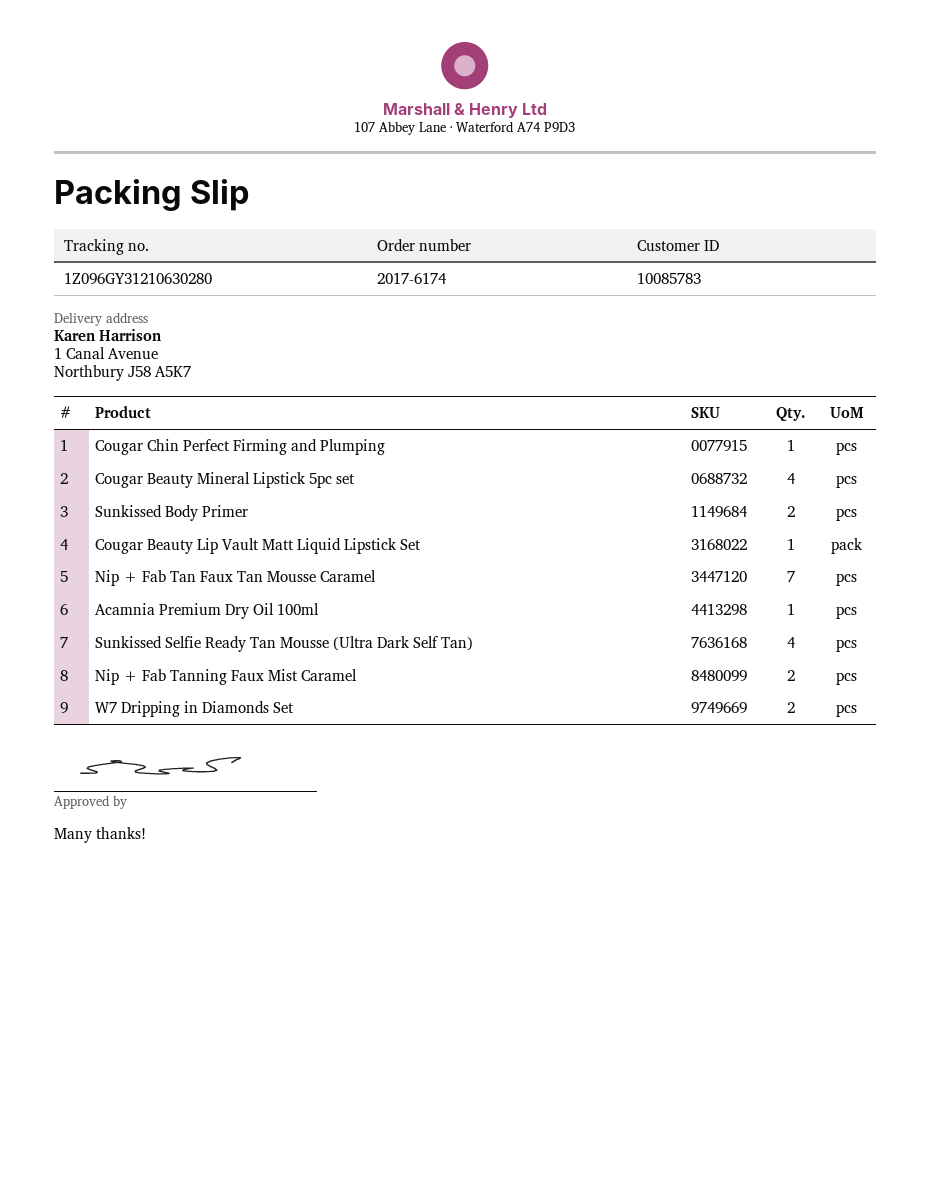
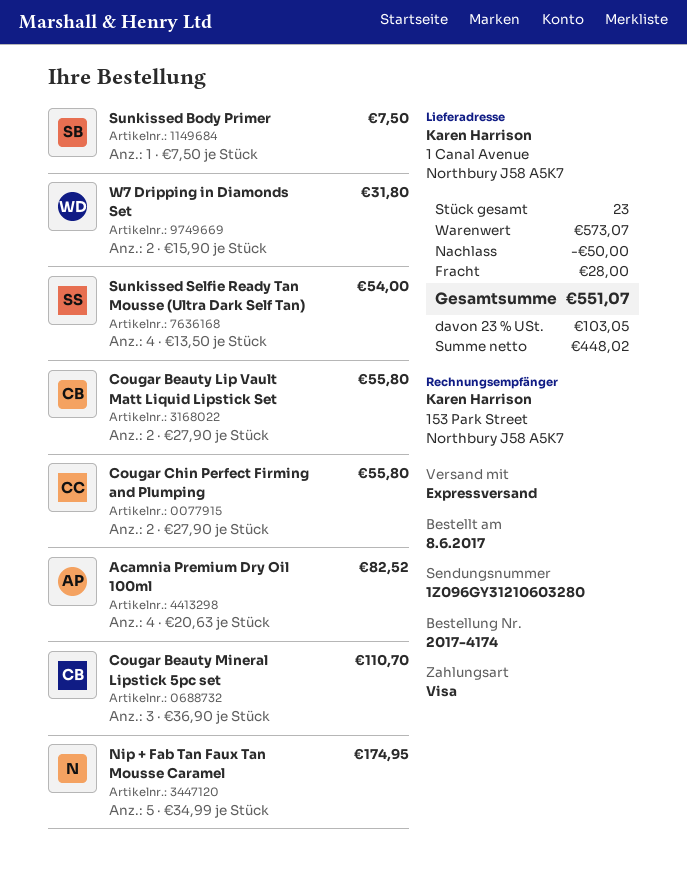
order number: 2017-6174 -> 2017-4174
tracking number: 1Z096GY31210630280 -> 1Z096GY31210603280
Cougar Chin Perfect Firming and Plumping: 1 -> 2
Cougar Beauty Mineral Lipstick 5pc set: 4 -> 3
Sunkissed Body Primer: 2 -> 1
Cougar Beauty Lip Vault Matt Liquid Lipstick Set: 1 -> 2
Nip + Fab Tan Faux Tan Mousse Caramel: 7 -> 5
Acamnia Premium Dry Oil 100ml: 1 -> 4
Nip + Fab Tanning Faux Mist Caramel: 2 -> none

